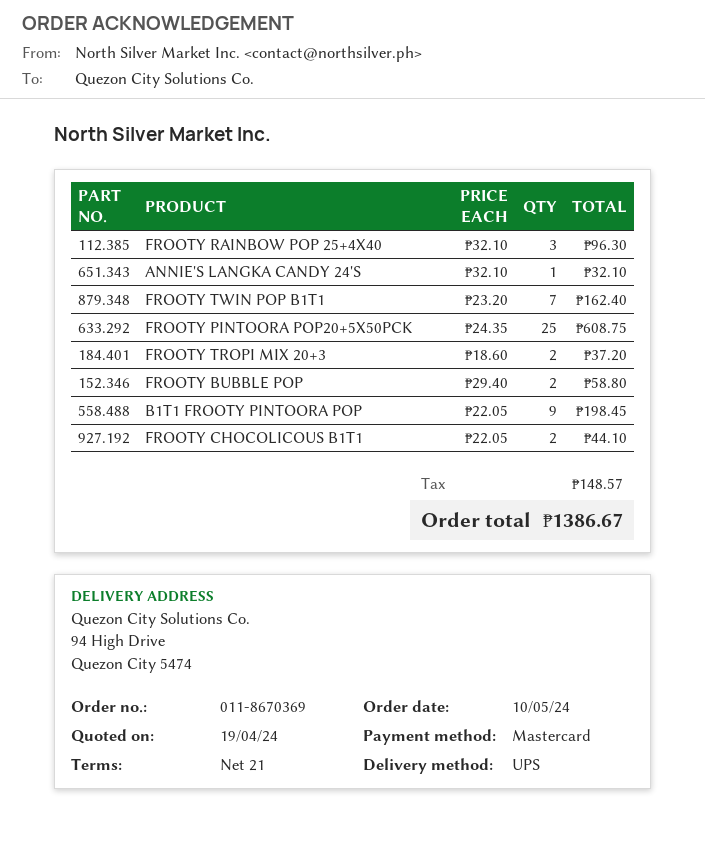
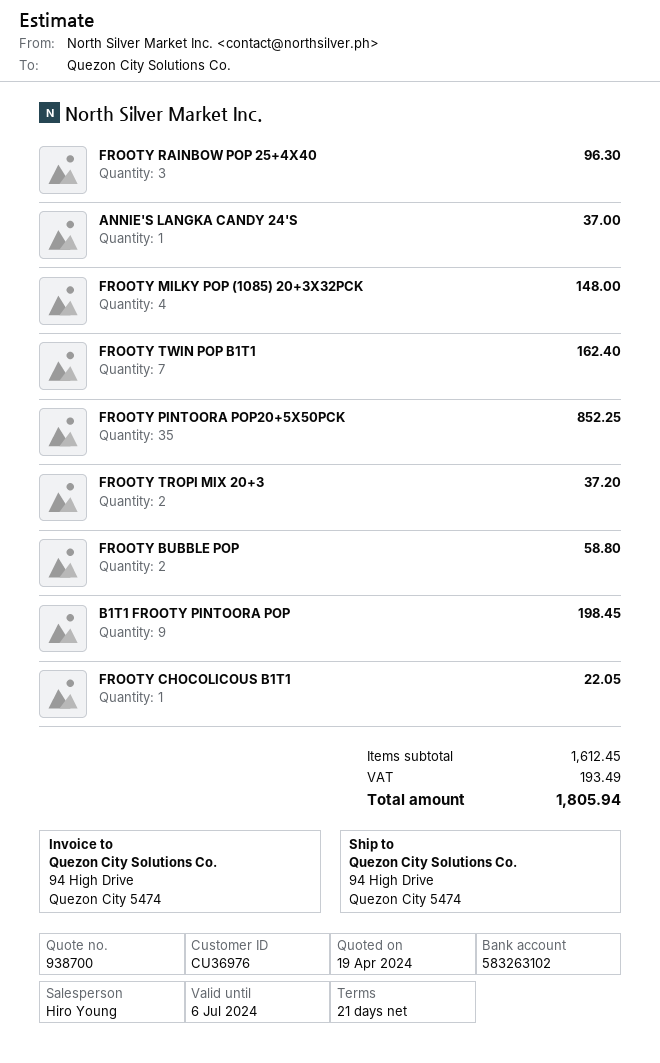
ANNIE'S LANGKA CANDY 24'S: 1 for 32.10 -> 1 for 37.00
FROOTY PINTOORA POP20+5X50PCK: 25 for 608.75 -> 35 for 852.25
FROOTY CHOCOLICOUS B1T1: 2 for 44.10 -> 1 for 22.05
FROOTY MILKY POP (1085) 20+3X32PCK: none -> 4 for 148.00
tax: 148.57 -> 193.49
total: 1386.67 -> 1805.94

